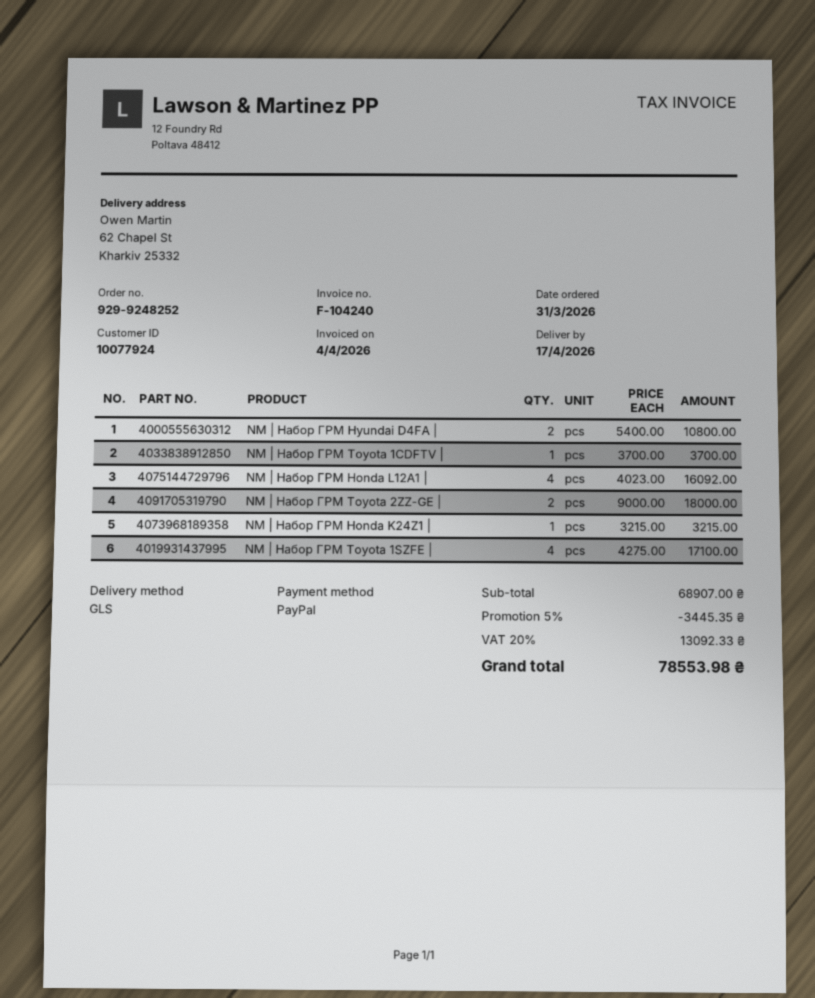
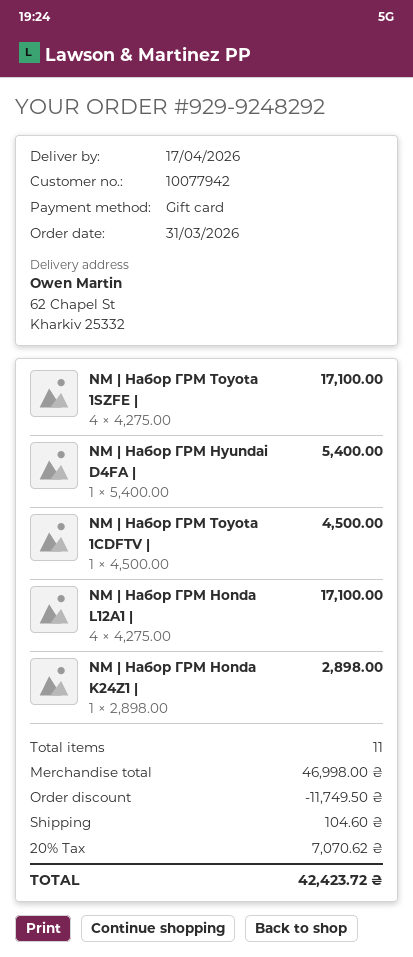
order number: 929-9248252 -> 929-9248292
customer number: 10077924 -> 10077942
payment method: PayPal -> gift card
NM | Набор ГРМ Hyundai D4FA |: 2 x 5400.00 = 10800.00 -> 1 x 5400.00 = 5400.00
NM | Набор ГРМ Toyota 1CDFTV |: 1 x 3700.00 = 3700.00 -> 1 x 4500.00 = 4500.00
NM | Набор ГРМ Honda L12A1 |: 4 x 4023.00 = 16092.00 -> 4 x 4275.00 = 17100.00
NM | Набор ГРМ Toyota 2ZZ-GE |: 2 x 9000.00 = 18000.00 -> none
NM | Набор ГРМ Honda K24Z1 |: 1 x 3215.00 = 3215.00 -> 1 x 2898.00 = 2898.00
subtotal: 68907.00 -> 46998.00
discount: 3445.35 -> 11749.50
shipping: none -> 104.60
tax: 20% = 13092.33 -> 20% = 7070.62
total: 78553.98 -> 42423.72

